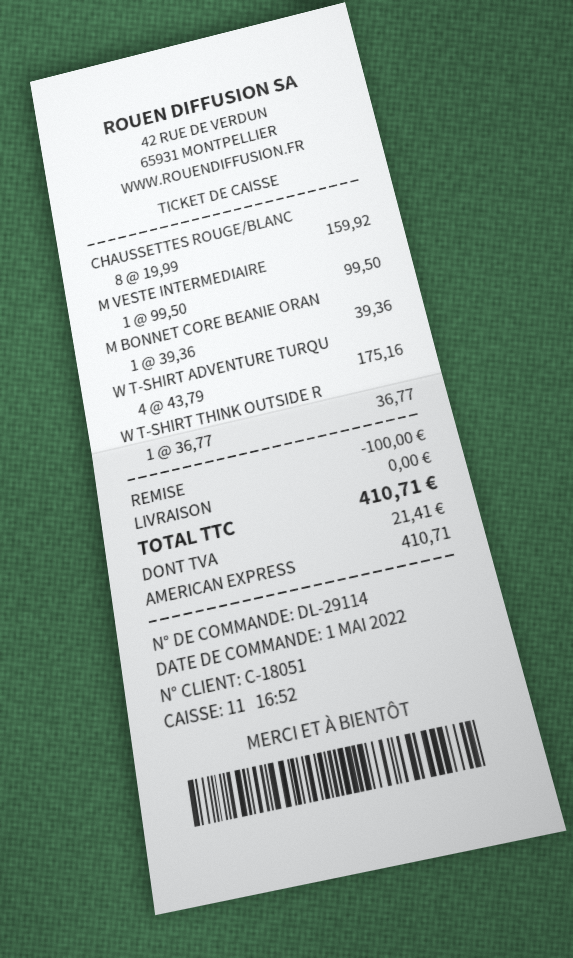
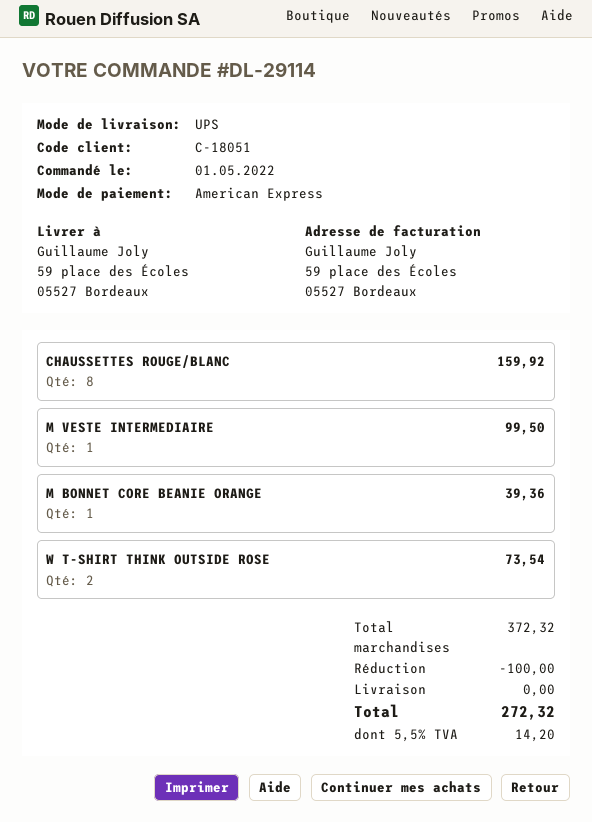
W T-SHIRT ADVENTURE TURQU: 4 for 175.16 -> none
W T-SHIRT THINK OUTSIDE R: 1 for 36.77 -> 2 for 73.54
tax: 21.41 -> 14.20
total: 410.71 -> 272.32

